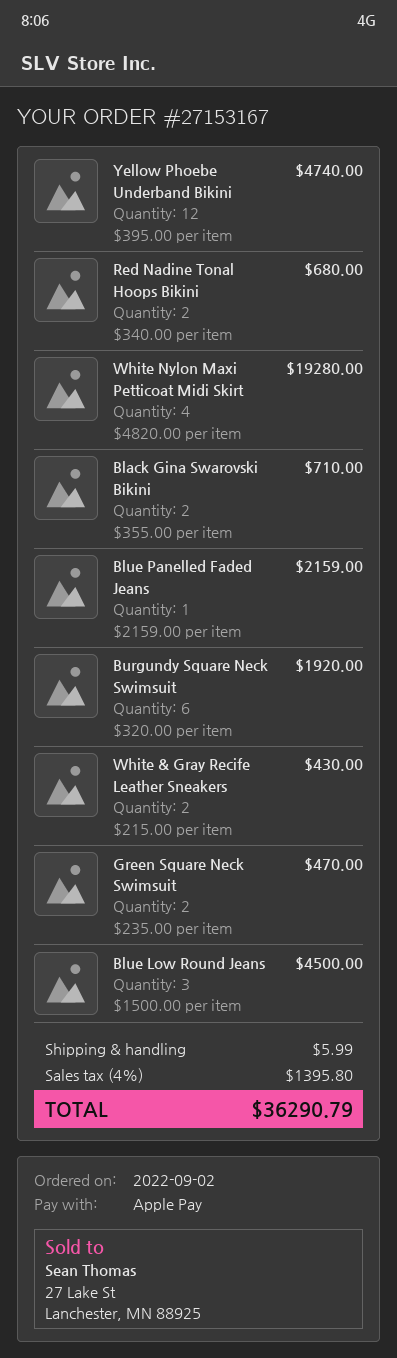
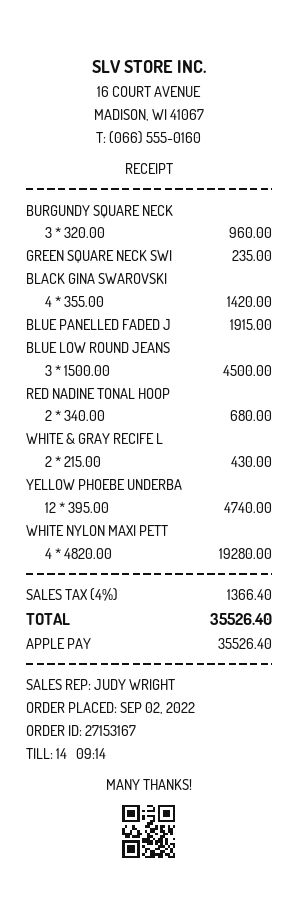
Black Gina Swarovski Bikini: 2 x 355.00 = 710.00 -> 4 x 355.00 = 1420.00
Blue Panelled Faded Jeans: 1 x 2159.00 = 2159.00 -> 1 x 1915.00 = 1915.00
Burgundy Square Neck Swimsuit: 6 x 320.00 = 1920.00 -> 3 x 320.00 = 960.00
Green Square Neck Swimsuit: 2 x 235.00 = 470.00 -> 1 x 235.00 = 235.00
shipping: 5.99 -> none
tax: 4% = 1395.80 -> 4% = 1366.40
total: 36290.79 -> 35526.40

